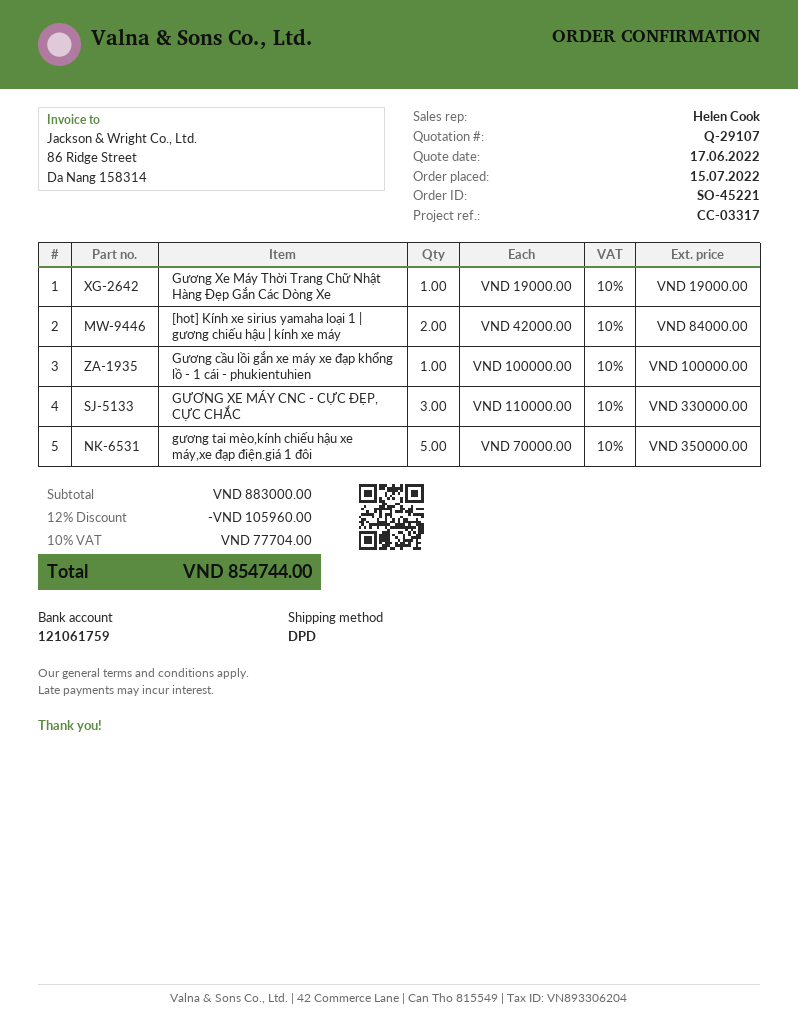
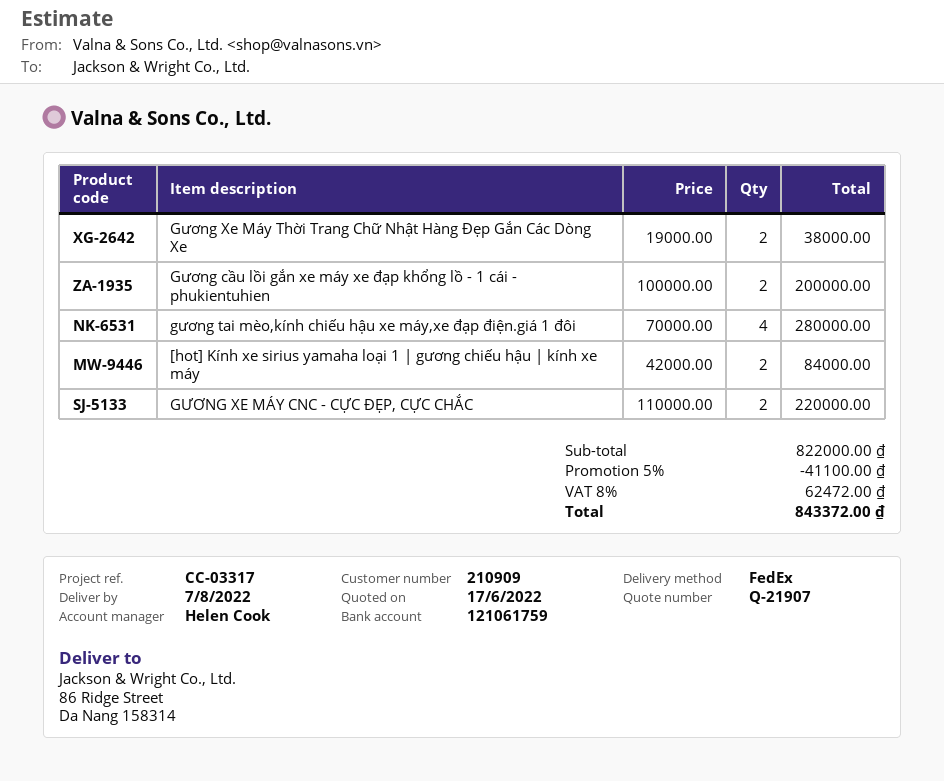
quote number: Q-29107 -> Q-21907
shipping method: DPD -> FedEx
Gương Xe Máy Thời Trang Chữ Nhật Hàng Đẹp Gắn Các Dòng Xe: 1 x 19000.00 = 19000.00 -> 2 x 19000.00 = 38000.00
Gương cầu lồi gắn xe máy xe đạp khổng lồ - 1 cái - phukientuhien: 1 x 100000.00 = 100000.00 -> 2 x 100000.00 = 200000.00
GƯƠNG XE MÁY CNC - CỰC ĐẸP, CỰC CHẮC: 3 x 110000.00 = 330000.00 -> 2 x 110000.00 = 220000.00
gương tai mèo,kính chiếu hậu xe máy,xe đạp điện.giá 1 đôi: 5 x 70000.00 = 350000.00 -> 4 x 70000.00 = 280000.00
subtotal: 883000.00 -> 822000.00
discount: 12% = 105960.00 -> 5% = 41100.00
tax: 10% = 77704.00 -> 8% = 62472.00
total: 854744.00 -> 843372.00

